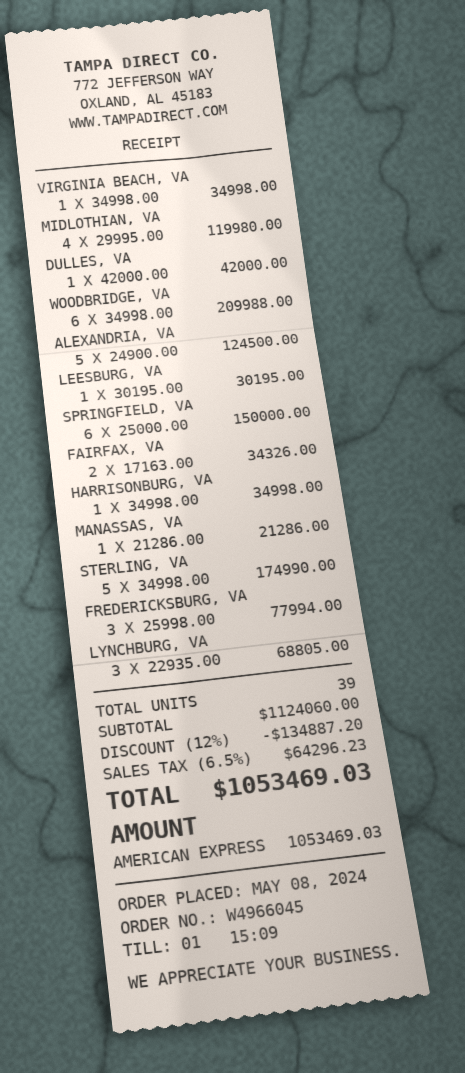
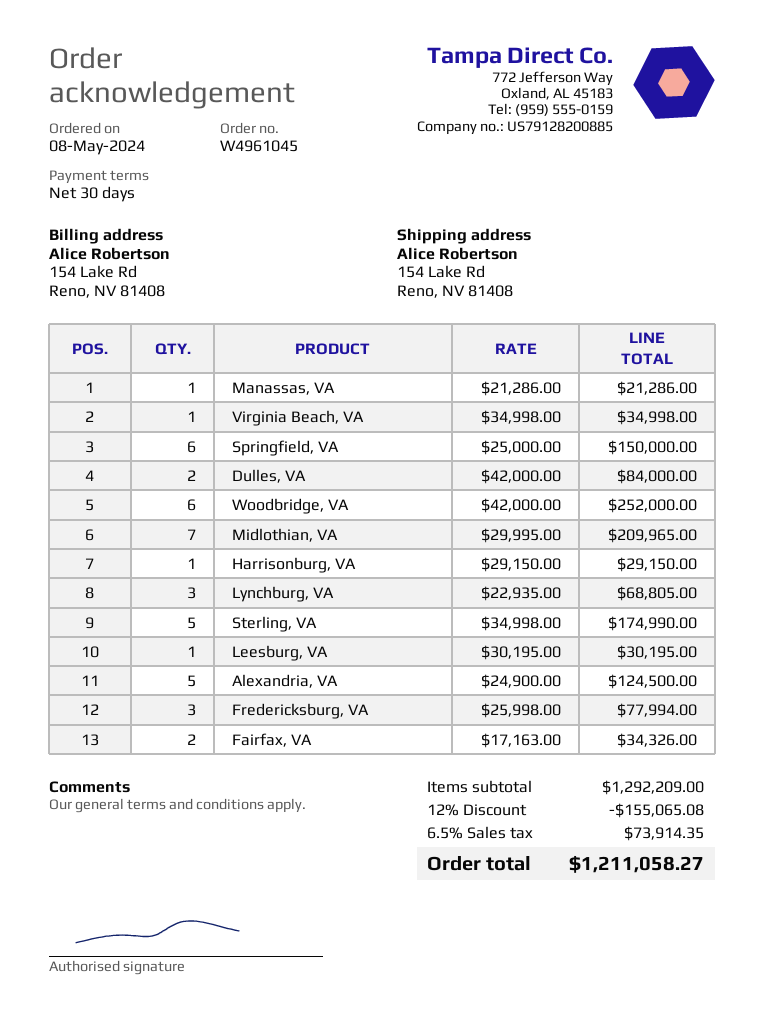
order number: W4966045 -> W4961045
MIDLOTHIAN, VA: 4 x 29995.00 = 119980.00 -> 7 x 29995.00 = 209965.00
DULLES, VA: 1 x 42000.00 = 42000.00 -> 2 x 42000.00 = 84000.00
WOODBRIDGE, VA: 6 x 34998.00 = 209988.00 -> 6 x 42000.00 = 252000.00
HARRISONBURG, VA: 1 x 34998.00 = 34998.00 -> 1 x 29150.00 = 29150.00
subtotal: 1124060.00 -> 1292209.00
discount: 12% = 134887.20 -> 12% = 155065.08
tax: 6.5% = 64296.23 -> 6.5% = 73914.35
total: 1053469.03 -> 1211058.27

